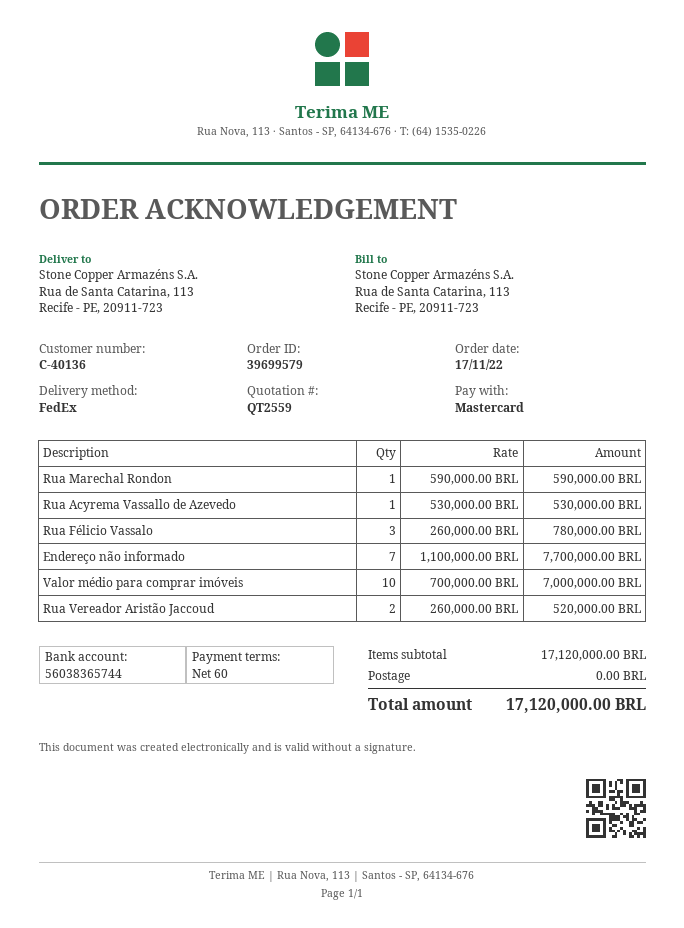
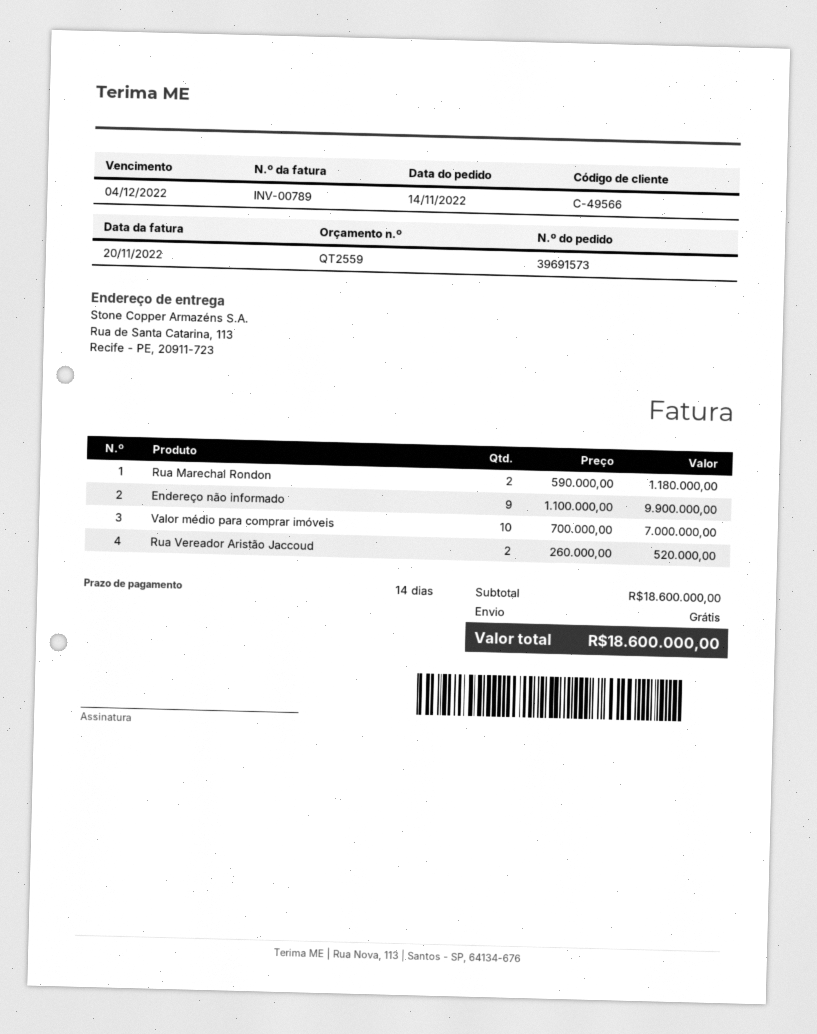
order number: 39699579 -> 39691573
order date: 2022-11-17 -> 2022-11-14
payment terms: 60 days -> 14 days
customer number: C-40136 -> C-49566
Rua Marechal Rondon: 1 x 590000.00 = 590000.00 -> 2 x 590000.00 = 1180000.00
Rua Acyrema Vassallo de Azevedo: 1 x 530000.00 = 530000.00 -> none
Rua Félicio Vassalo: 3 x 260000.00 = 780000.00 -> none
Endereço não informado: 7 x 1100000.00 = 7700000.00 -> 9 x 1100000.00 = 9900000.00
subtotal: 17120000.00 -> 18600000.00
total: 17120000.00 -> 18600000.00

